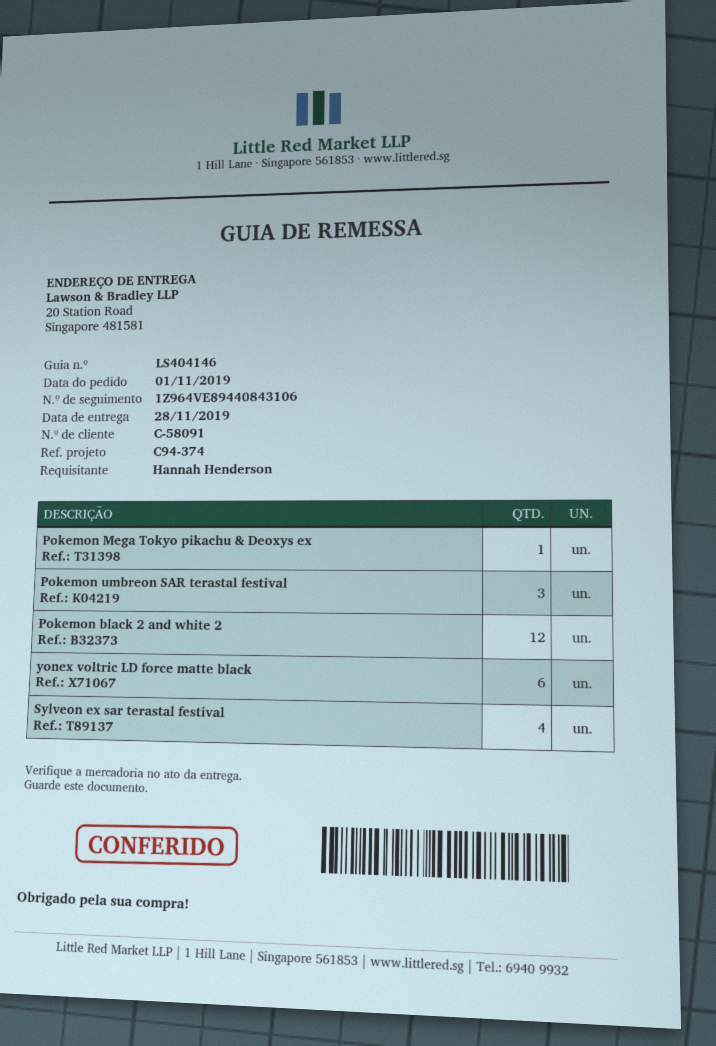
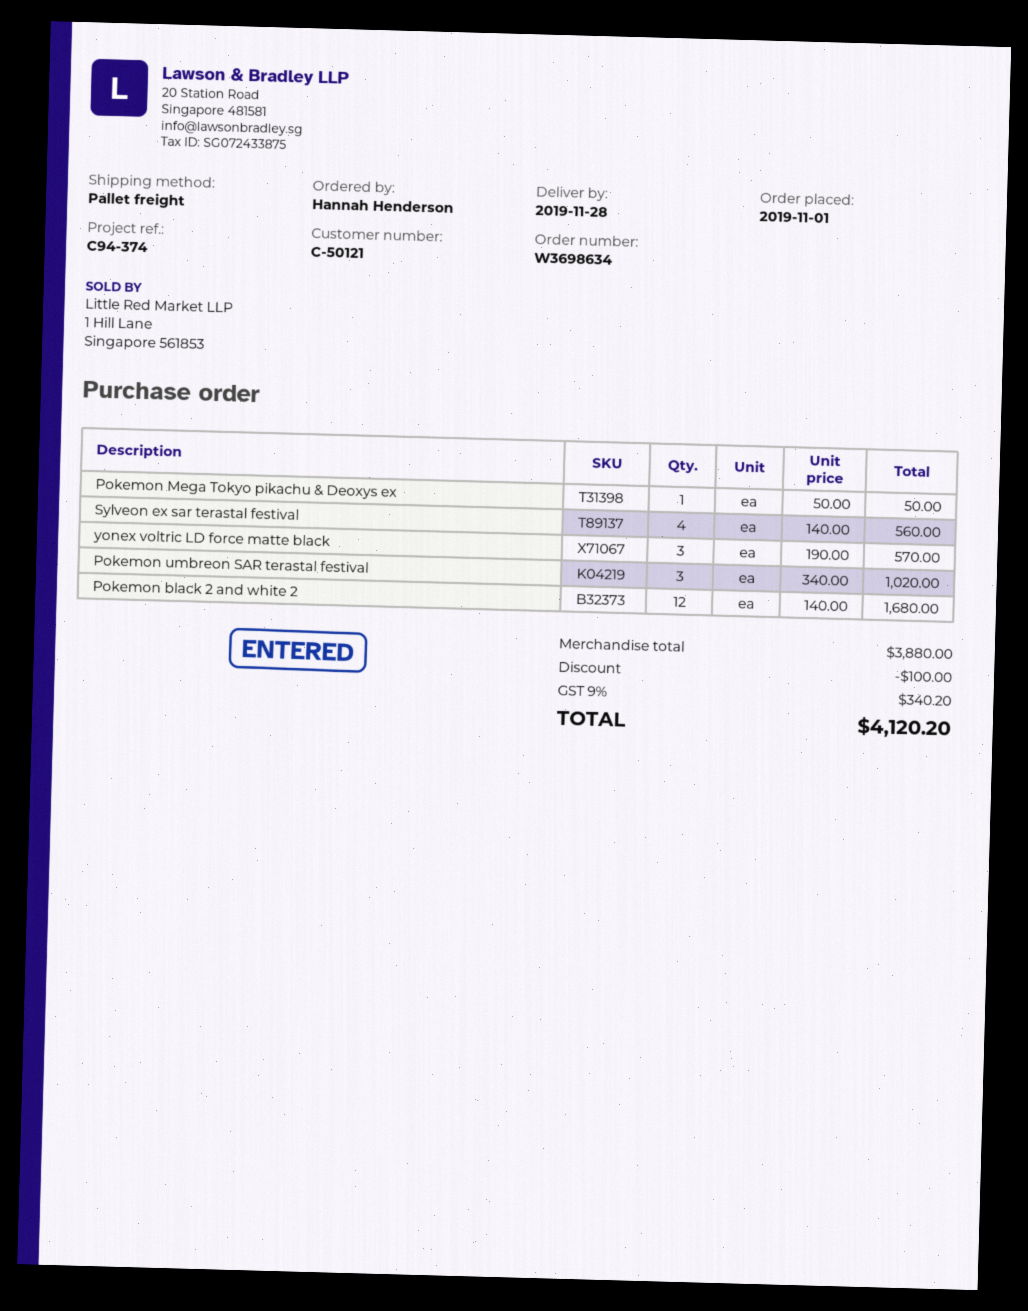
customer number: C-58091 -> C-50121
yonex voltric LD force matte black: 6 -> 3

